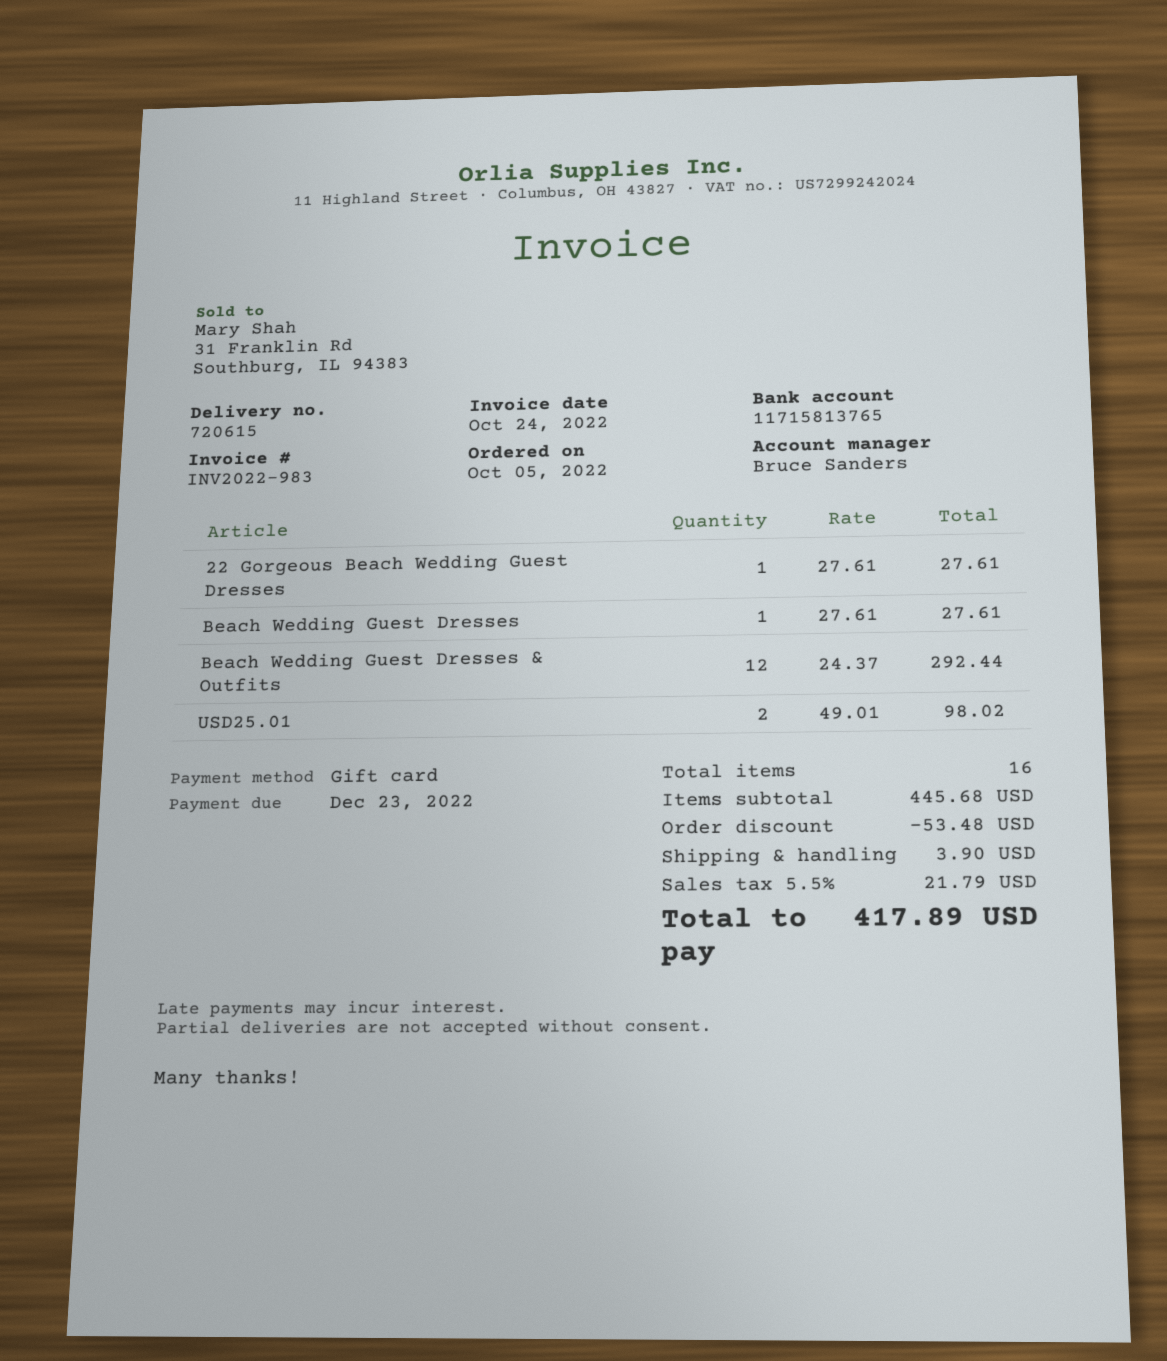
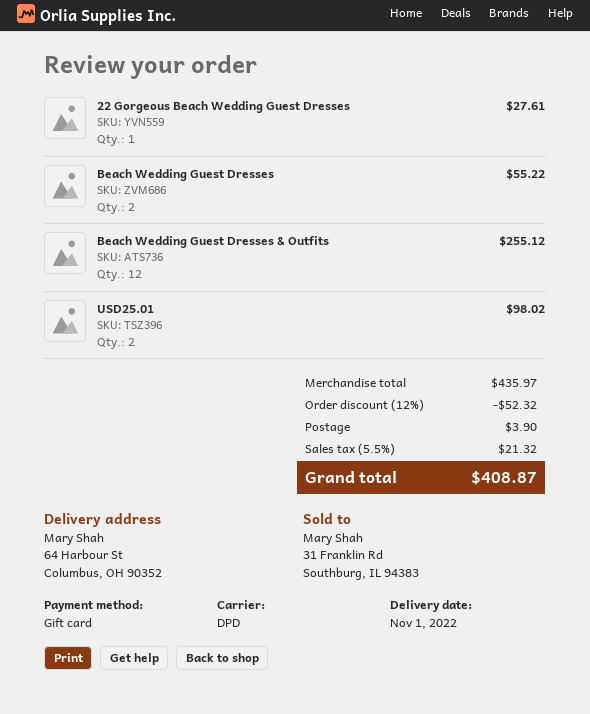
Beach Wedding Guest Dresses: 1 for 27.61 -> 2 for 55.22
Beach Wedding Guest Dresses & Outfits: 12 for 292.44 -> 12 for 255.12
subtotal: 445.68 -> 435.97
discount: 53.48 -> 52.32
tax: 5.5% = 21.79 -> 5.5% = 21.32
total: 417.89 -> 408.87

